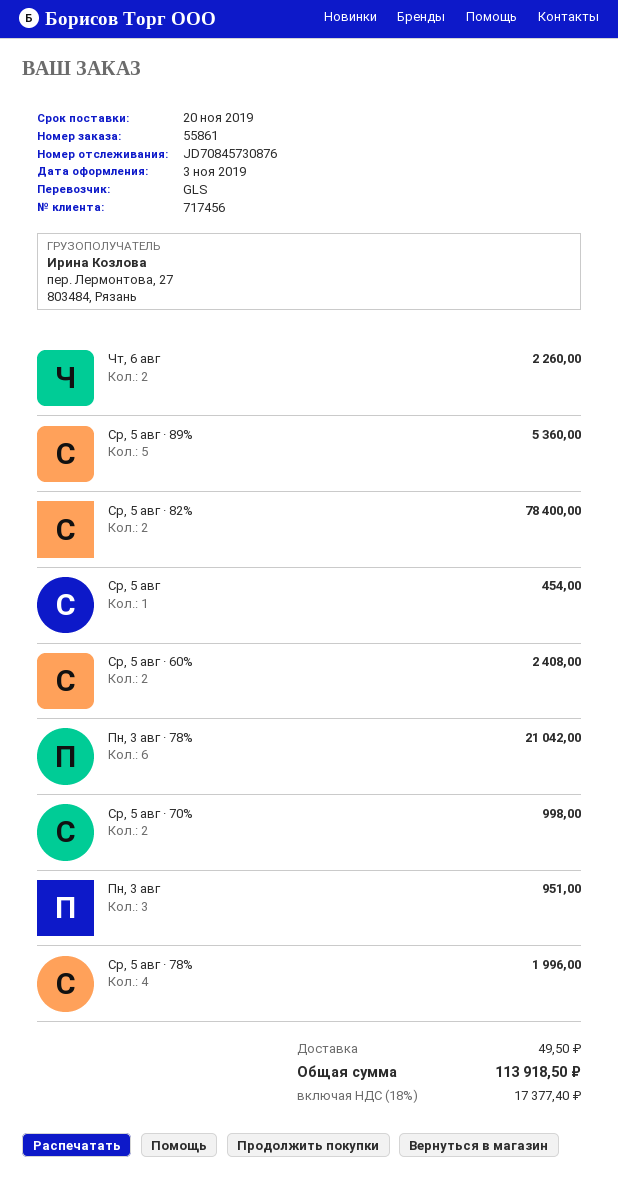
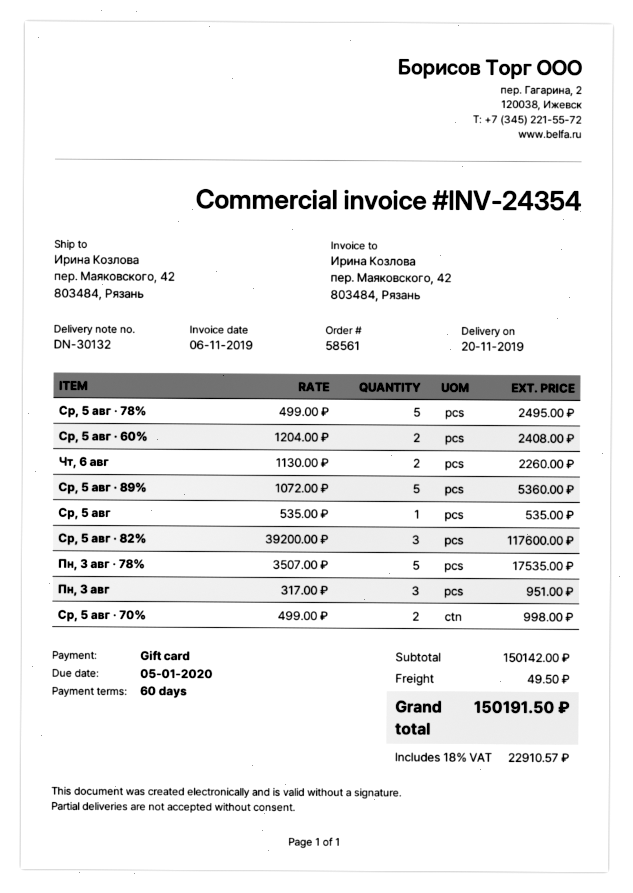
order number: 55861 -> 58561
ship to: пер. Лермонтова, 27, 803484, Рязань -> пер. Маяковского, 42, 803484, Рязань
Ср, 5 авг · 82%: 2 for 78400.00 -> 3 for 117600.00
Ср, 5 авг: 1 for 454.00 -> 1 for 535.00
Пн, 3 авг · 78%: 6 for 21042.00 -> 5 for 17535.00
Ср, 5 авг · 78%: 4 for 1996.00 -> 5 for 2495.00
tax: 18% = 17377.40 -> 18% = 22910.57
total: 113918.50 -> 150191.50

